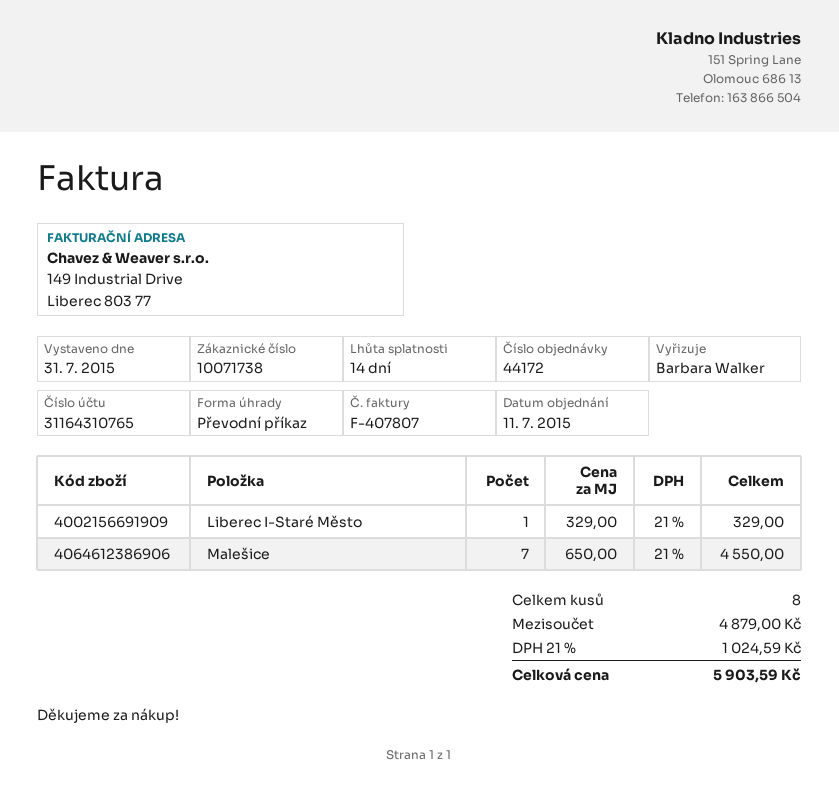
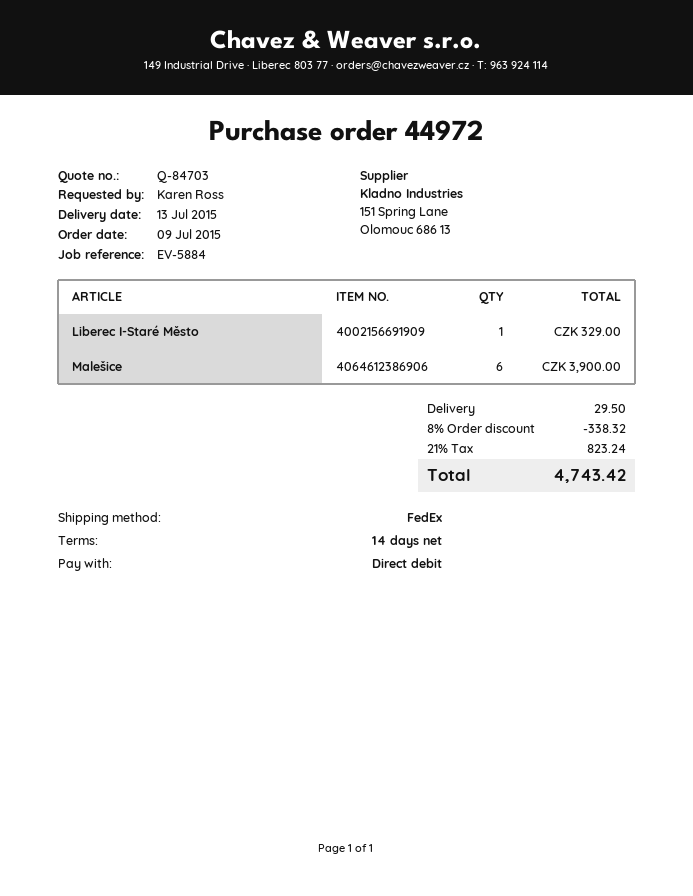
order number: 44172 -> 44972
order date: 2015-07-11 -> 2015-07-09
payment method: bank transfer -> direct debit
Malešice: 7 for 4550.00 -> 6 for 3900.00
discount: none -> 8% = 338.32
shipping: none -> 29.50
tax: 21% = 1024.59 -> 21% = 823.24
total: 5903.59 -> 4743.42

